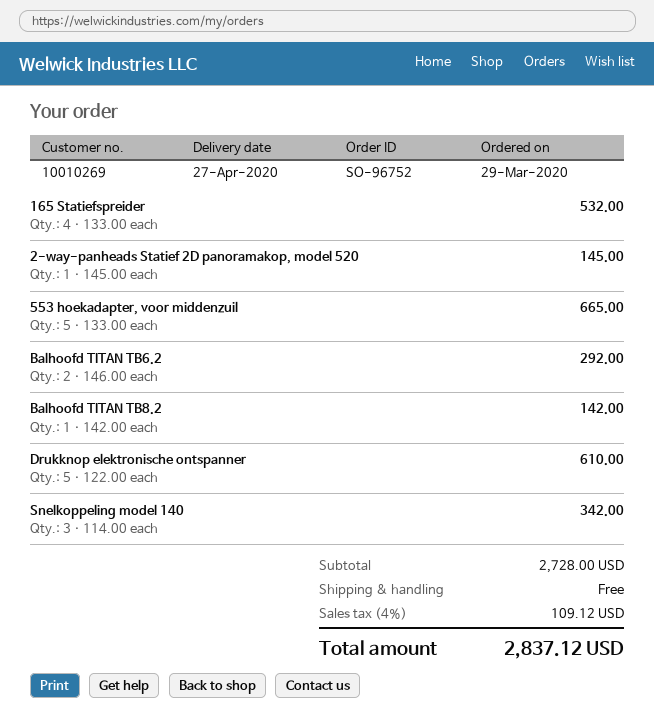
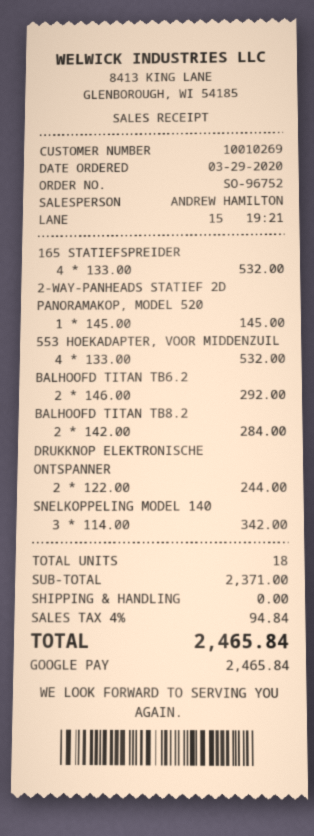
553 hoekadapter, voor middenzuil: 5 x 133.00 = 665.00 -> 4 x 133.00 = 532.00
Balhoofd TITAN TB8.2: 1 x 142.00 = 142.00 -> 2 x 142.00 = 284.00
Drukknop elektronische ontspanner: 5 x 122.00 = 610.00 -> 2 x 122.00 = 244.00
subtotal: 2728.00 -> 2371.00
tax: 4% = 109.12 -> 4% = 94.84
total: 2837.12 -> 2465.84

